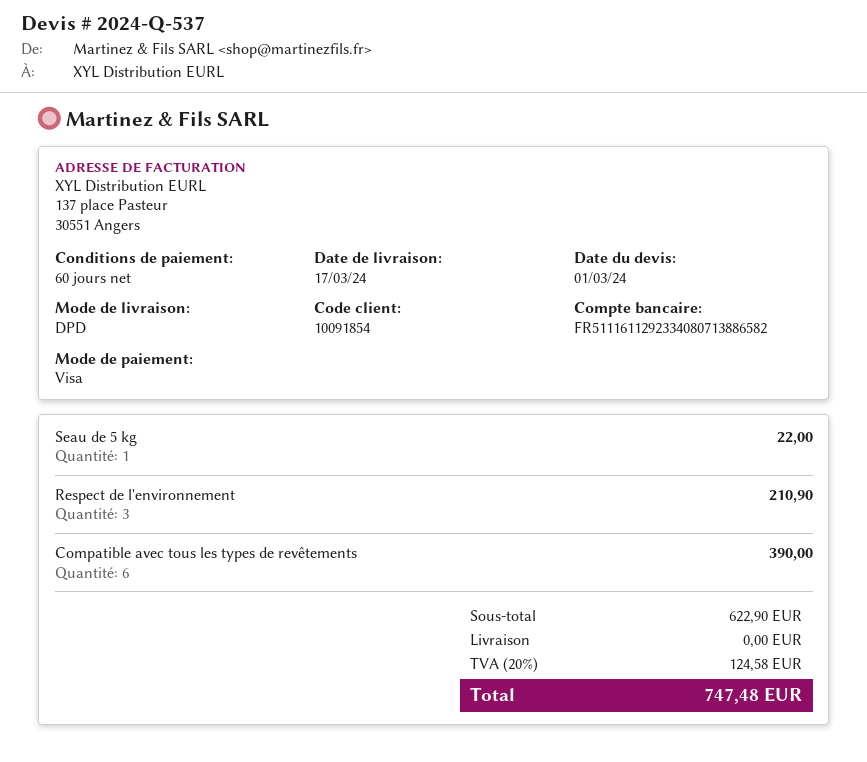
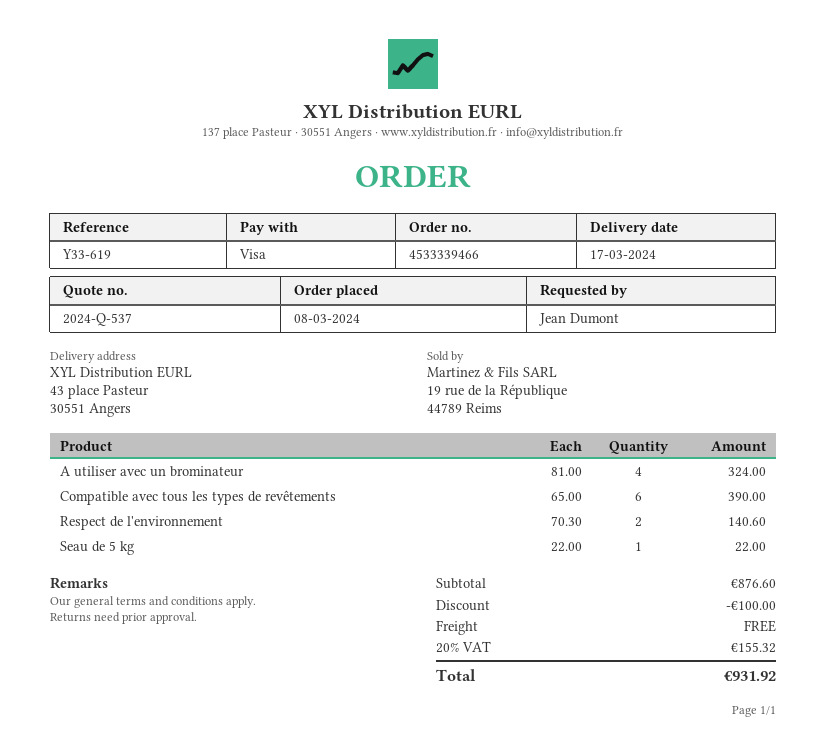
Respect de l'environnement: 3 for 210.90 -> 2 for 140.60
A utiliser avec un brominateur: none -> 4 for 324.00
subtotal: 622.90 -> 876.60
discount: none -> 100.00
tax: 20% = 124.58 -> 20% = 155.32
total: 747.48 -> 931.92

